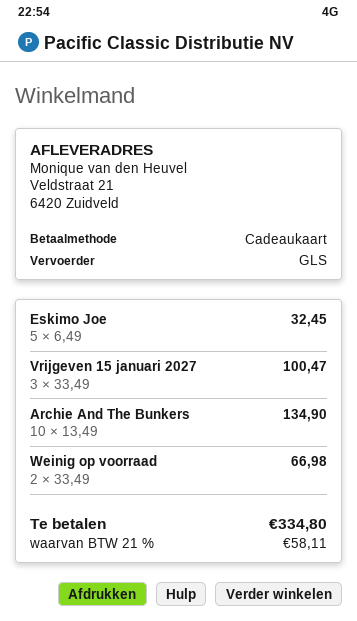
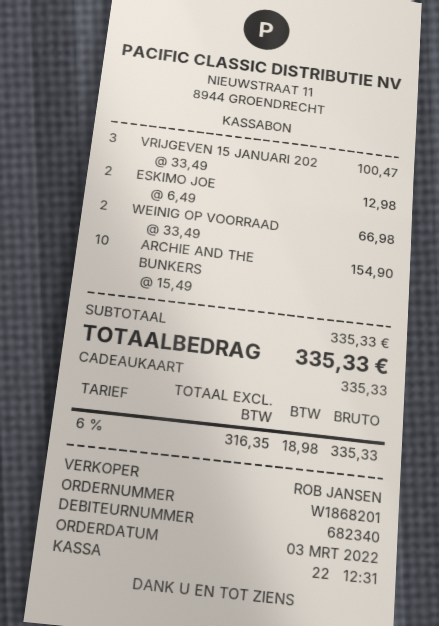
Eskimo Joe: 5 x 6.49 = 32.45 -> 2 x 6.49 = 12.98
Archie And The Bunkers: 10 x 13.49 = 134.90 -> 10 x 15.49 = 154.90
tax: 21% = 58.11 -> 6% = 18.98
total: 334.80 -> 335.33

